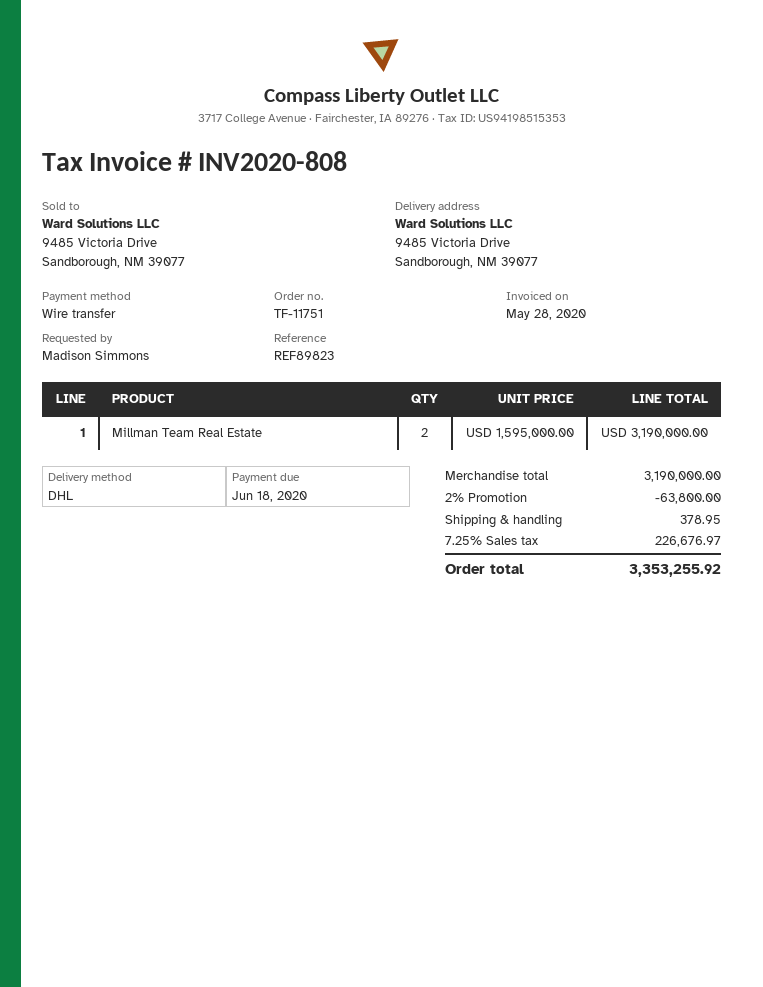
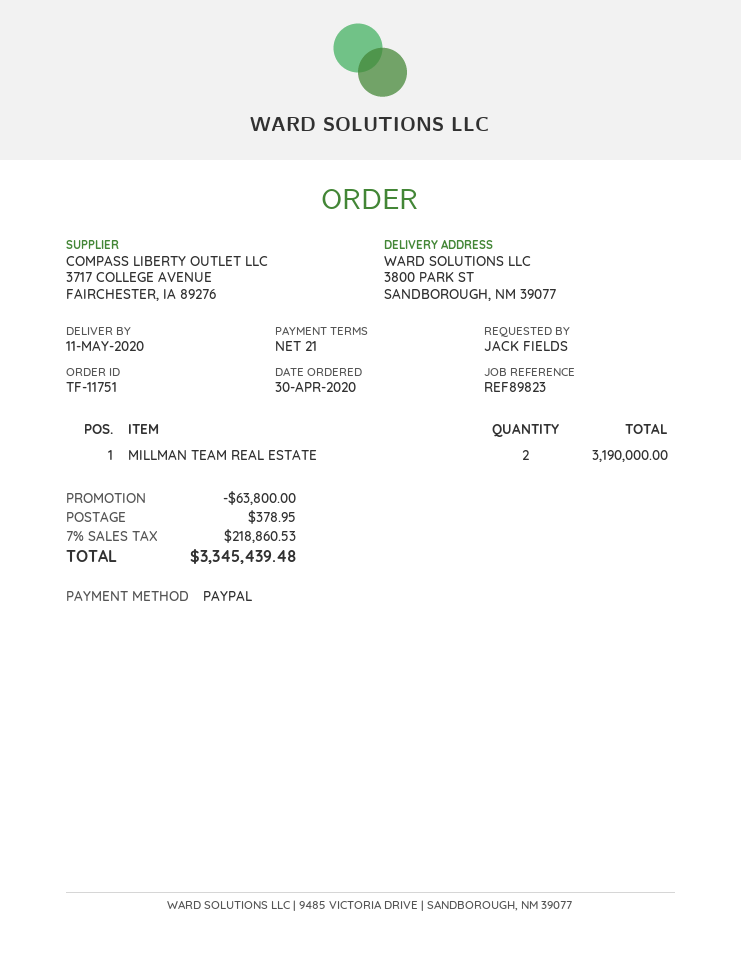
ordered by: Madison Simmons -> JACK FIELDS
payment method: bank transfer -> PayPal
ship to: 9485 Victoria Drive, Sandborough, NM 39077 -> 3800 PARK ST, SANDBOROUGH, NM 39077
tax: 7.25% = 226676.97 -> 7% = 218860.53
total: 3353255.92 -> 3345439.48

